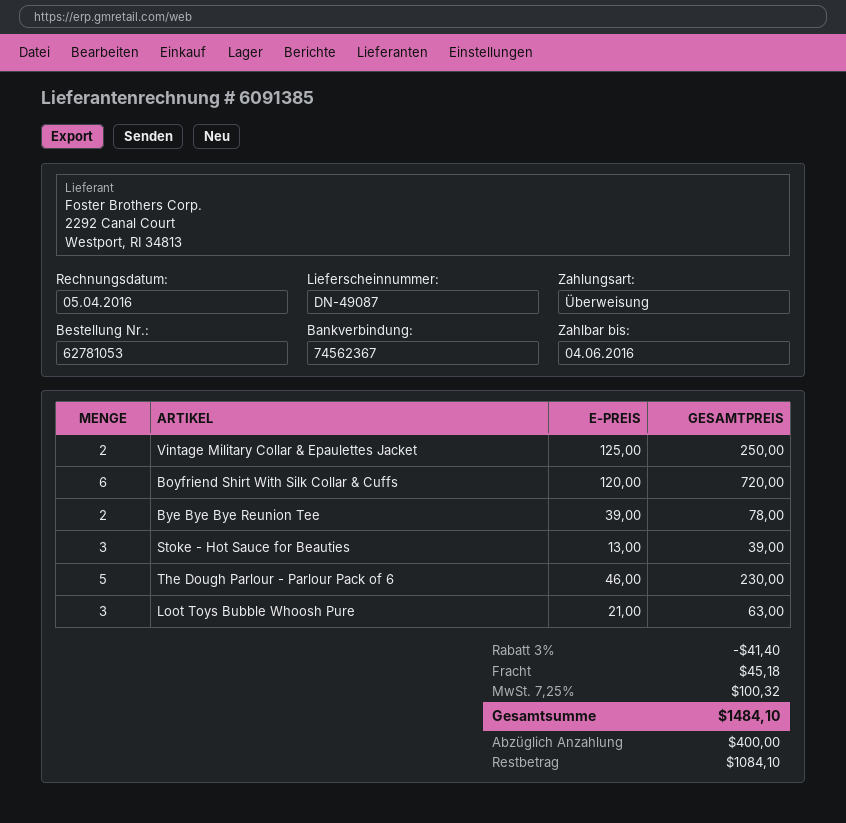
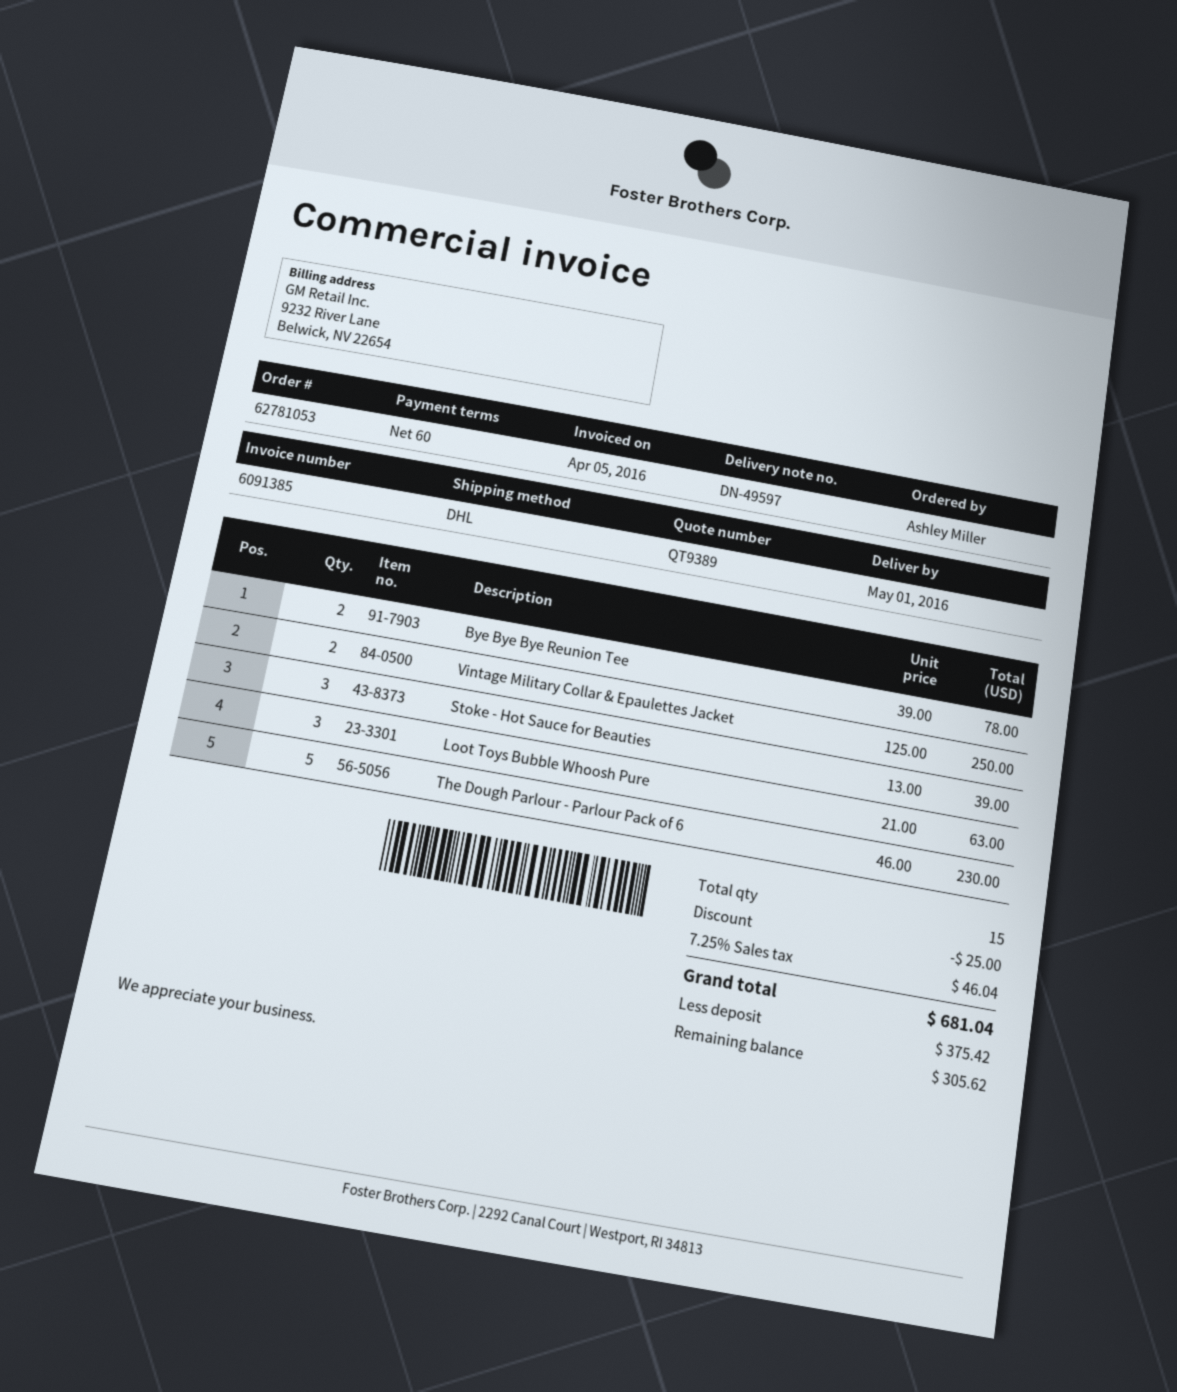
delivery note number: DN-49087 -> DN-49597
Boyfriend Shirt With Silk Collar & Cuffs: 6 x 120.00 = 720.00 -> none
discount: 41.40 -> 25.00
shipping: 45.18 -> none
tax: 7.25% = 100.32 -> 7.25% = 46.04
total: 1484.10 -> 681.04
deposit: 400.00 -> 375.42
balance: 1084.10 -> 305.62

